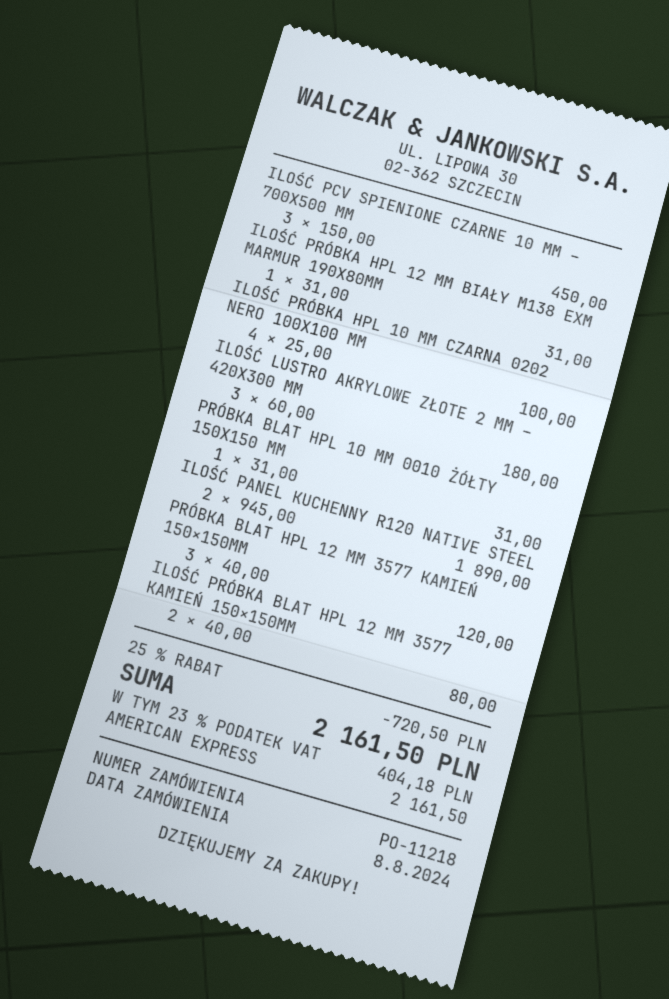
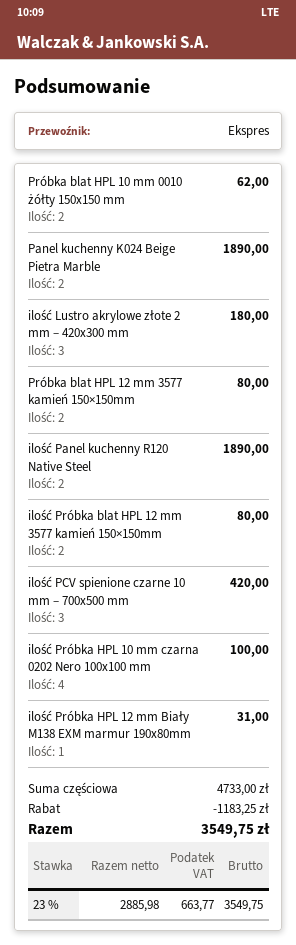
ILOŚĆ PCV SPIENIONE CZARNE 10 MM – 700X500 MM: 3 for 450.00 -> 3 for 420.00
PRÓBKA BLAT HPL 10 MM 0010 ŻÓŁTY 150X150 MM: 1 for 31.00 -> 2 for 62.00
PRÓBKA BLAT HPL 12 MM 3577 KAMIEŃ 150×150MM: 3 for 120.00 -> 2 for 80.00
Panel kuchenny K024 Beige Pietra Marble: none -> 2 for 1890.00
discount: 720.50 -> 1183.25
tax: 23% = 404.18 -> 23% = 663.77
total: 2161.50 -> 3549.75

